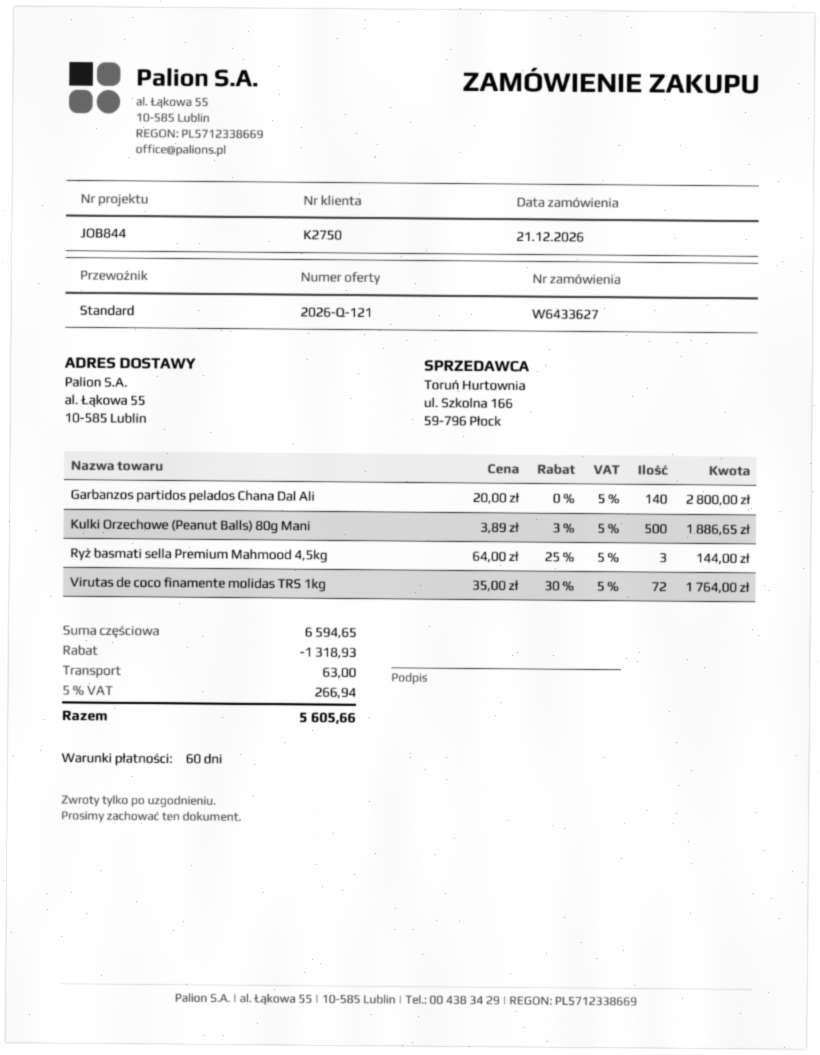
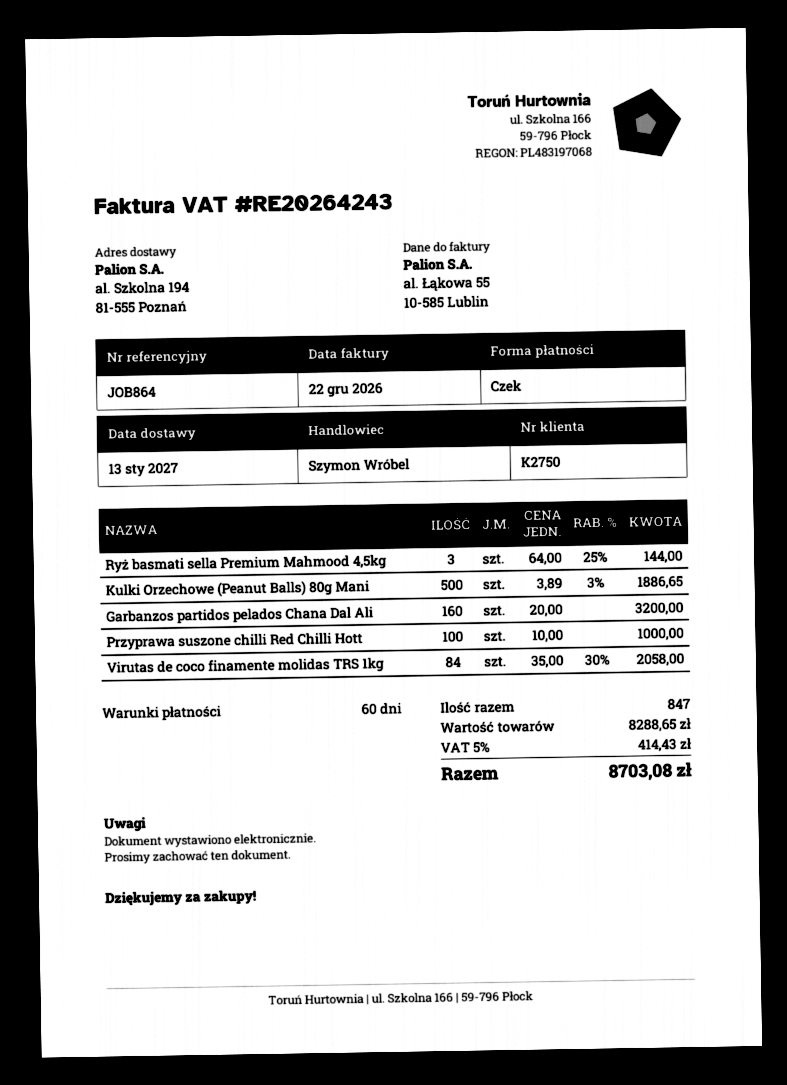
reference: JOB844 -> JOB864
ship to: al. Łąkowa 55, 10-585 Lublin -> al. Szkolna 194, 81-555 Poznań
Garbanzos partidos pelados Chana Dal Ali: 140 x 20.00 = 2800.00 -> 160 x 20.00 = 3200.00
Virutas de coco finamente molidas TRS 1kg: 72 x 35.00 - 30% = 1764.00 -> 84 x 35.00 - 30% = 2058.00
Przyprawa suszone chilli Red Chilli Hott: none -> 100 x 10.00 = 1000.00
subtotal: 6594.65 -> 8288.65
discount: 1318.93 -> none
shipping: 63.00 -> none
tax: 5% = 266.94 -> 5% = 414.43
total: 5605.66 -> 8703.08

